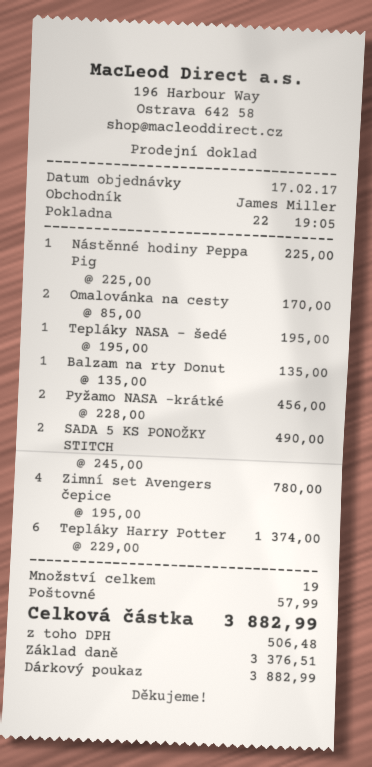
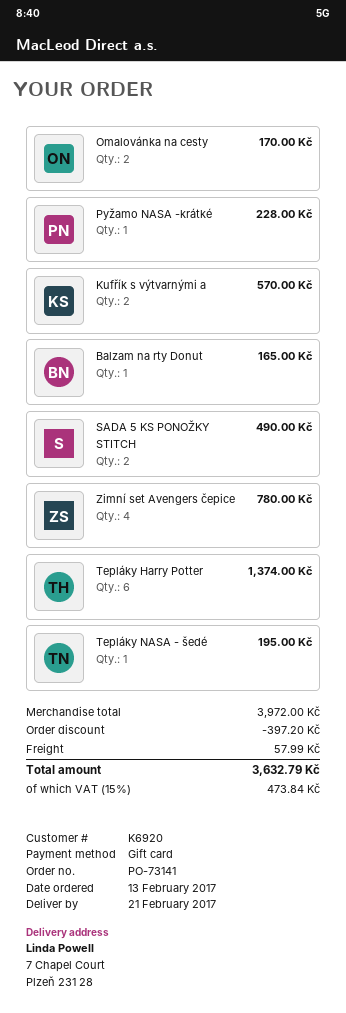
order date: 2017-02-17 -> 2017-02-13
Nástěnné hodiny Peppa Pig: 1 for 225.00 -> none
Balzam na rty Donut: 1 for 135.00 -> 1 for 165.00
Pyžamo NASA -krátké: 2 for 456.00 -> 1 for 228.00
Kufřík s výtvarnými a: none -> 2 for 570.00
discount: none -> 397.20
tax: 506.48 -> 473.84
total: 3882.99 -> 3632.79

